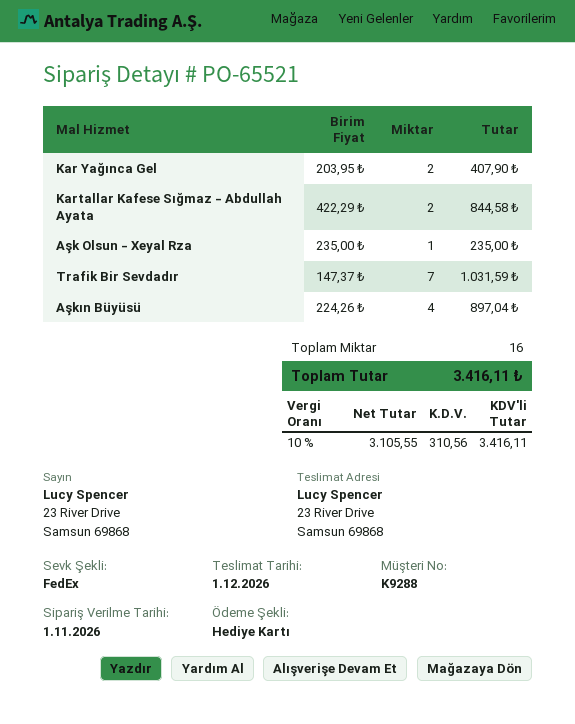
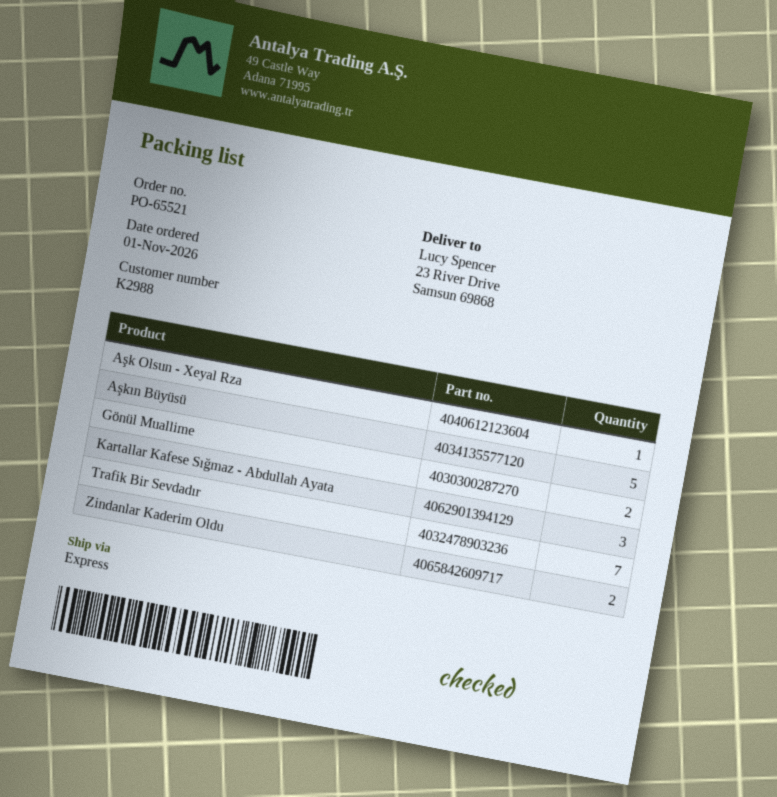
customer number: K9288 -> K2988
shipping method: FedEx -> express
Kar Yağınca Gel: 2 -> none
Kartallar Kafese Sığmaz - Abdullah Ayata: 2 -> 3
Aşkın Büyüsü: 4 -> 5
Gönül Muallime: none -> 2
Zindanlar Kaderim Oldu: none -> 2

